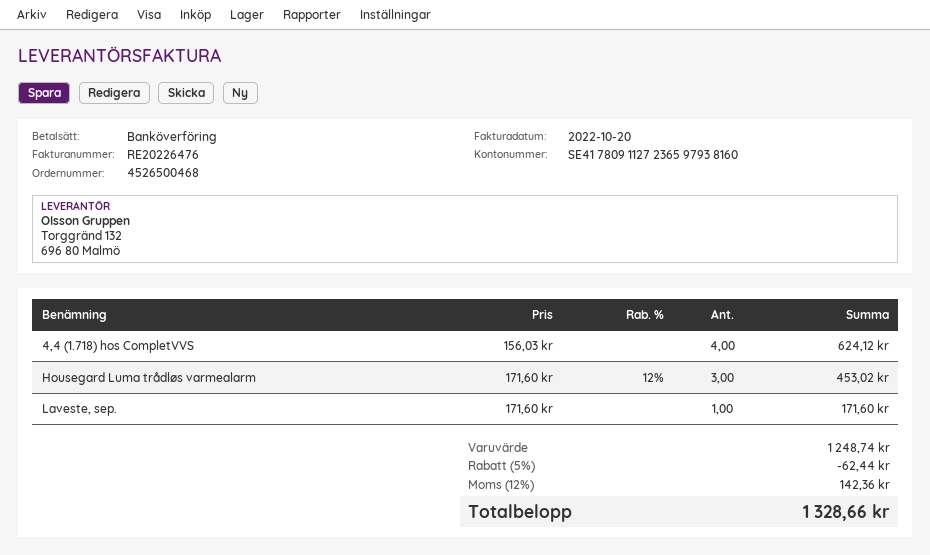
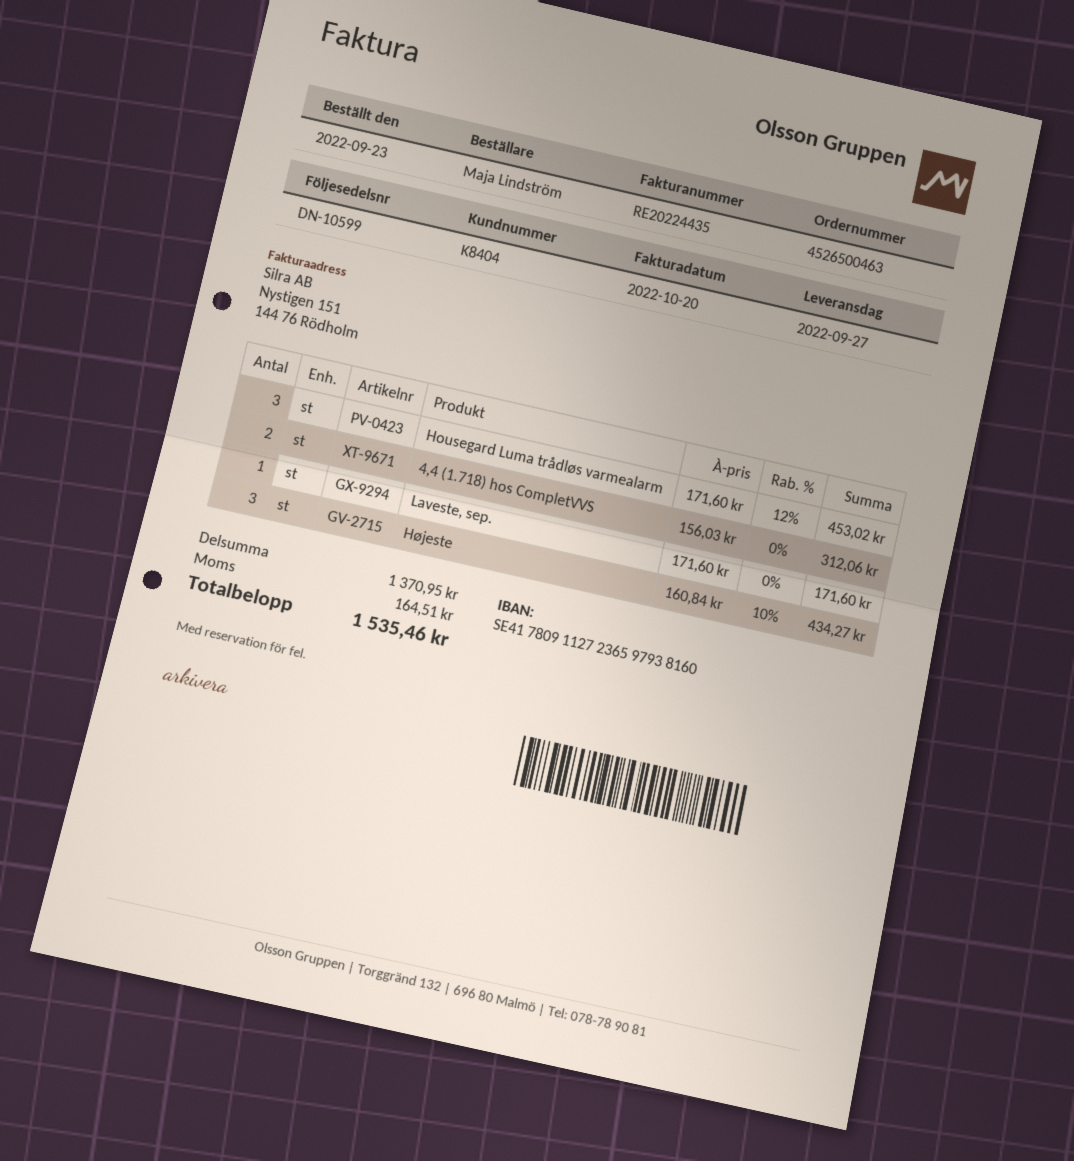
order number: 4526500468 -> 4526500463
invoice number: RE20226476 -> RE20224435
4,4 (1.718) hos CompletVVS: 4 x 156.03 = 624.12 -> 2 x 156.03 = 312.06
Højeste: none -> 3 x 160.84 - 10% = 434.27
subtotal: 1248.74 -> 1370.95
discount: 5% = 62.44 -> none
tax: 142.36 -> 164.51
total: 1328.66 -> 1535.46

